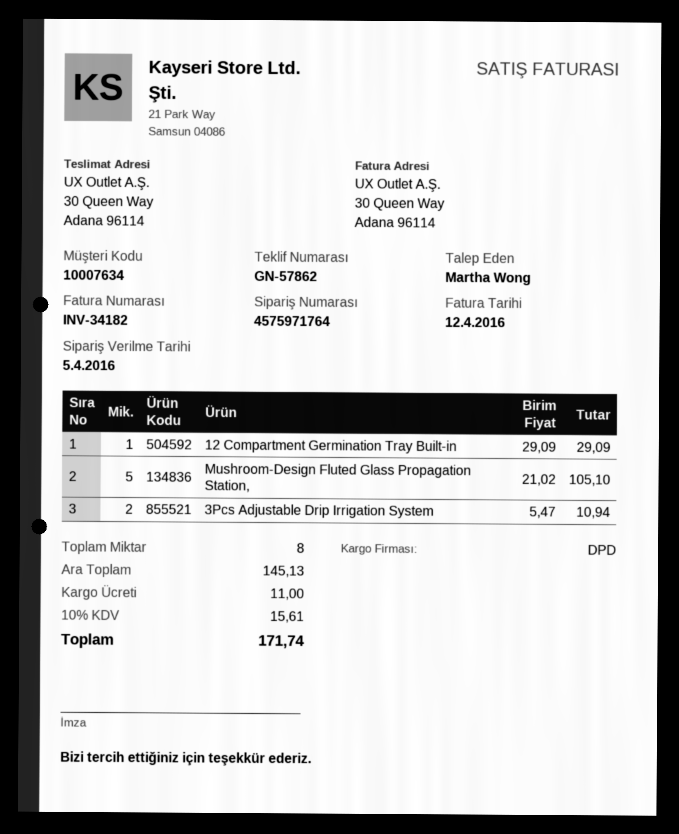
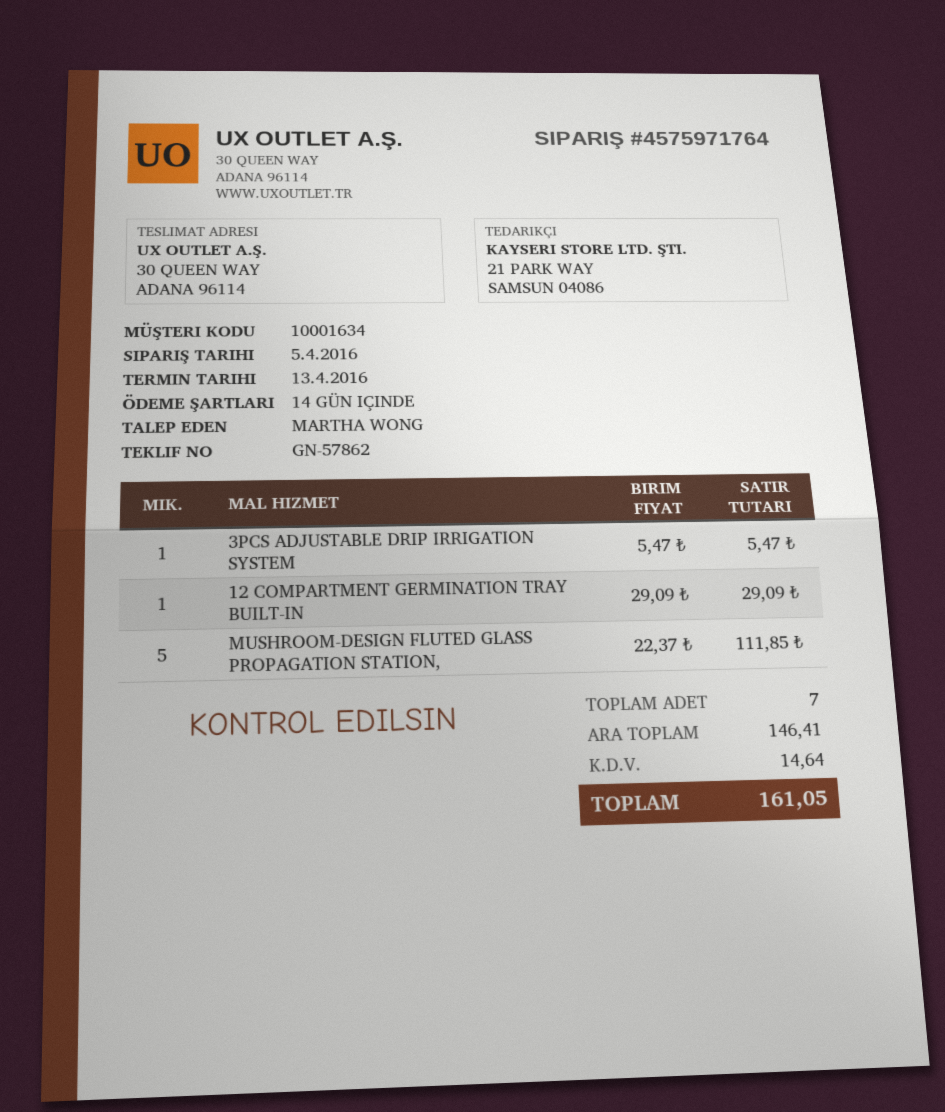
customer number: 10007634 -> 10001634
Mushroom‑Design Fluted Glass Propagation Station,: 5 x 21.02 = 105.10 -> 5 x 22.37 = 111.85
3Pcs Adjustable Drip Irrigation System: 2 x 5.47 = 10.94 -> 1 x 5.47 = 5.47
total quantity: 8 -> 7
subtotal: 145.13 -> 146.41
shipping: 11.00 -> none
tax: 15.61 -> 14.64
total: 171.74 -> 161.05

